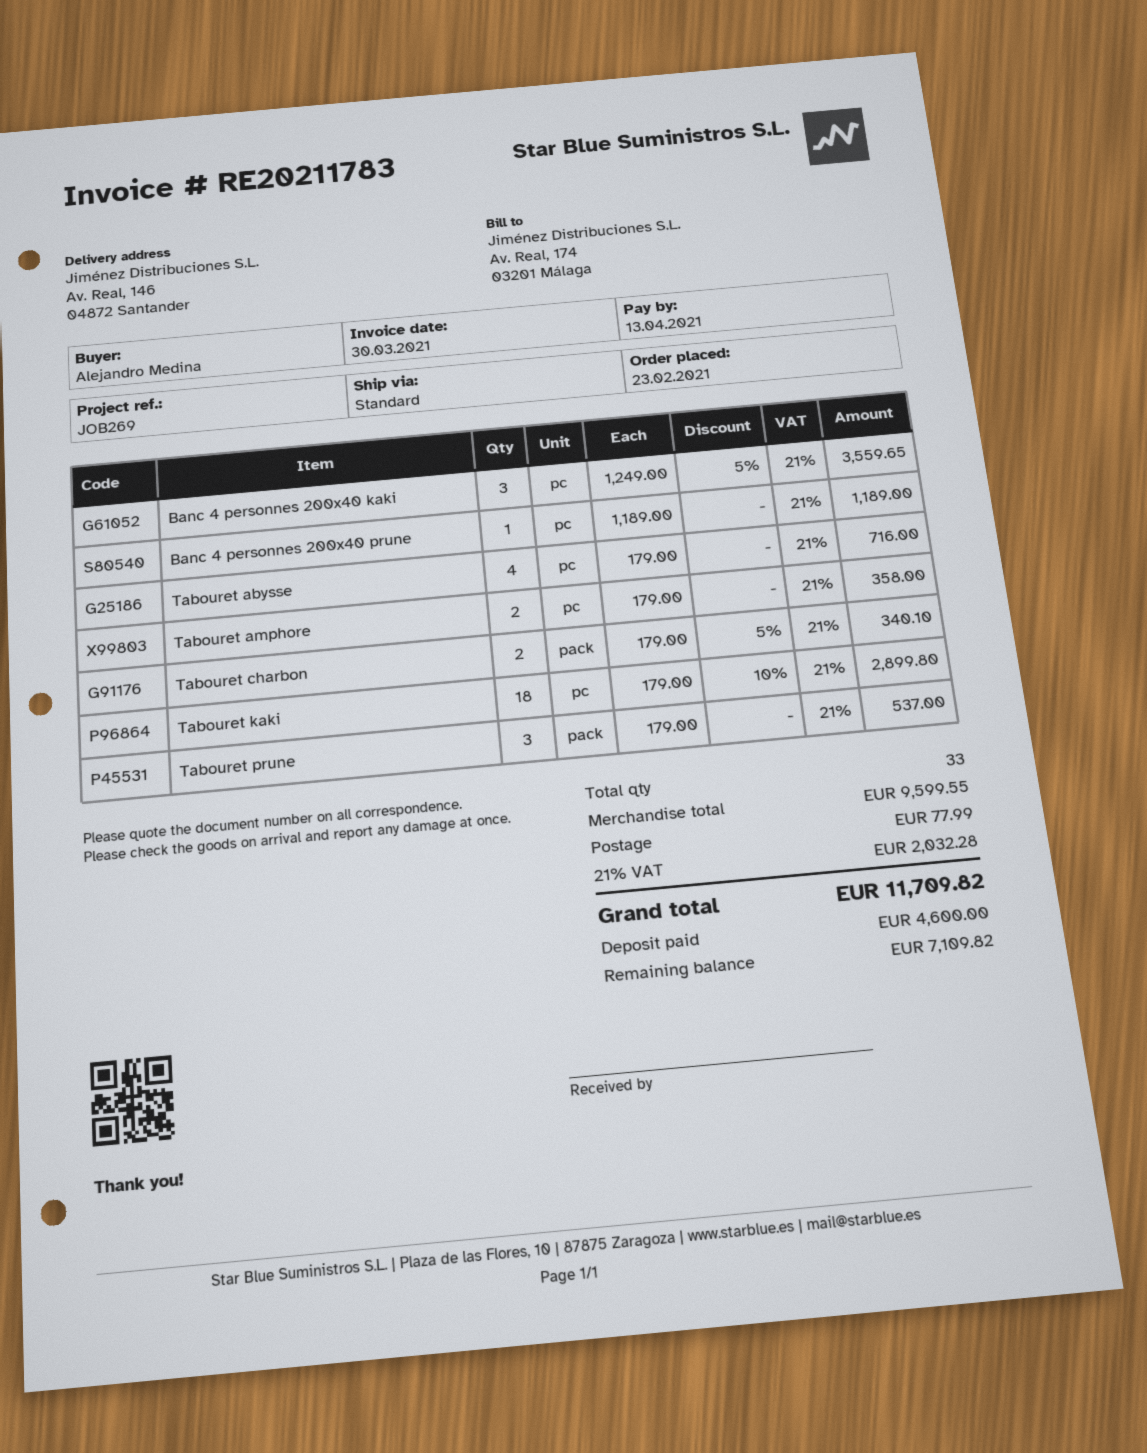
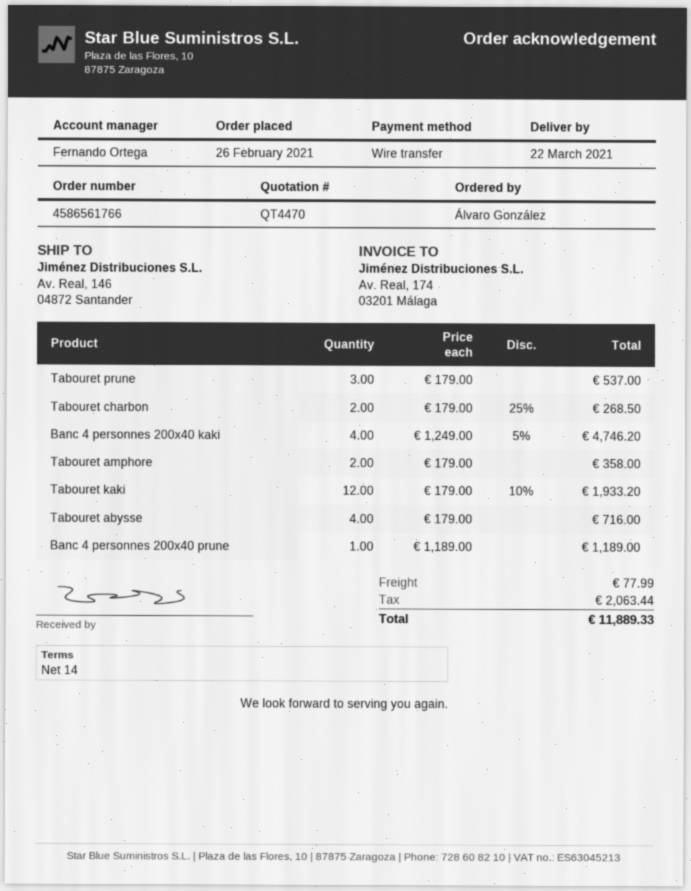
order date: 2021-02-23 -> 2021-02-26
ordered by: Alejandro Medina -> Álvaro González
Banc 4 personnes 200x40 kaki: 3 x 1249.00 - 5% = 3559.65 -> 4 x 1249.00 - 5% = 4746.20
Tabouret charbon: 2 x 179.00 - 5% = 340.10 -> 2 x 179.00 - 25% = 268.50
Tabouret kaki: 18 x 179.00 - 10% = 2899.80 -> 12 x 179.00 - 10% = 1933.20
tax: 2032.28 -> 2063.44
total: 11709.82 -> 11889.33

